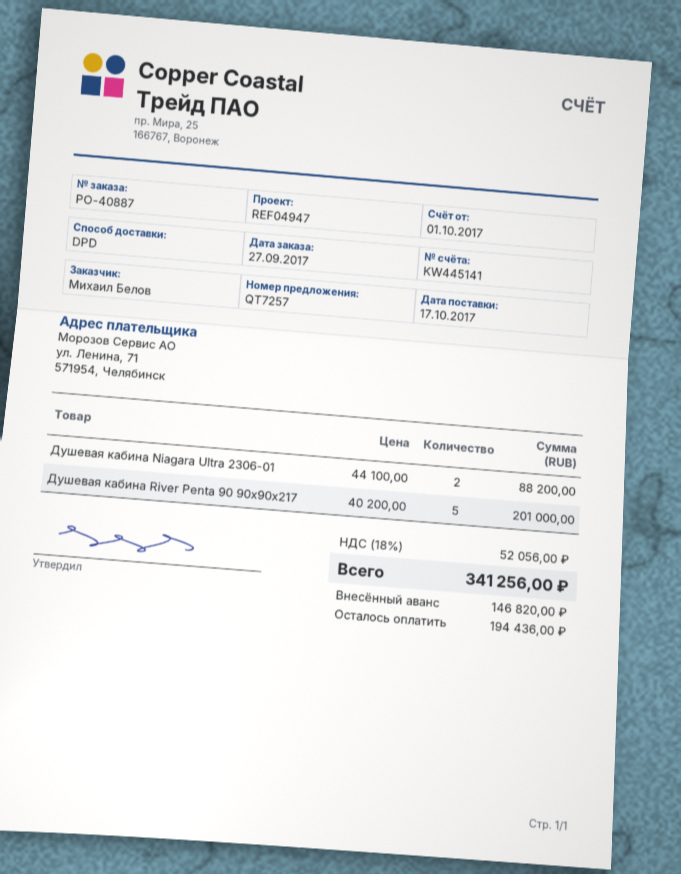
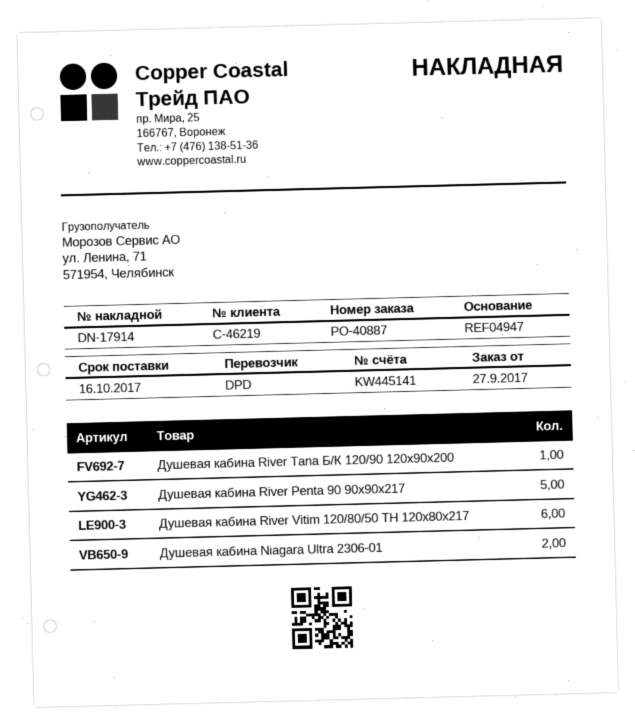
delivery date: 2017-10-17 -> 2017-10-16
Душевая кабина River Tana Б/К 120/90 120х90х200: none -> 1
Душевая кабина River Vitim 120/80/50 ТН 120х80х217: none -> 6

